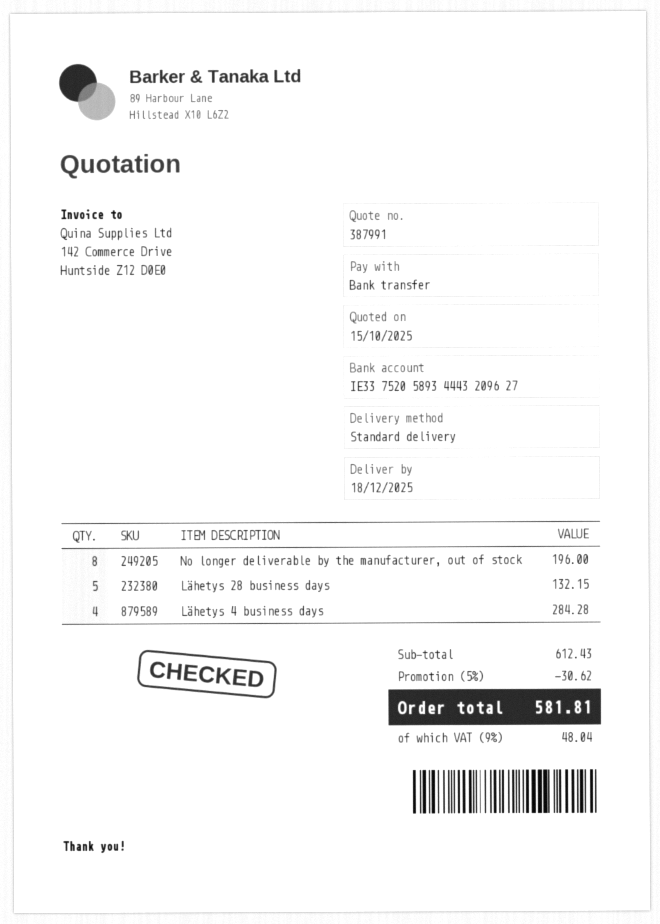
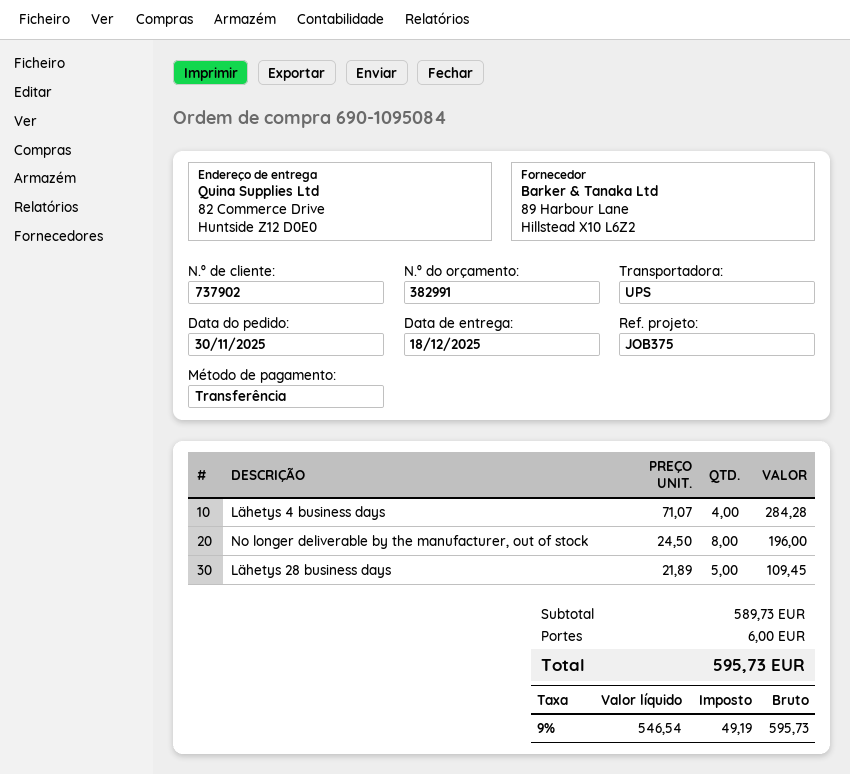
quote number: 387991 -> 382991
shipping method: standard -> UPS
Lähetys 28 business days: 5 for 132.15 -> 5 for 109.45
subtotal: 612.43 -> 589.73
discount: 5% = 30.62 -> none
shipping: none -> 6.00
tax: 9% = 48.04 -> 9% = 49.19
total: 581.81 -> 595.73

